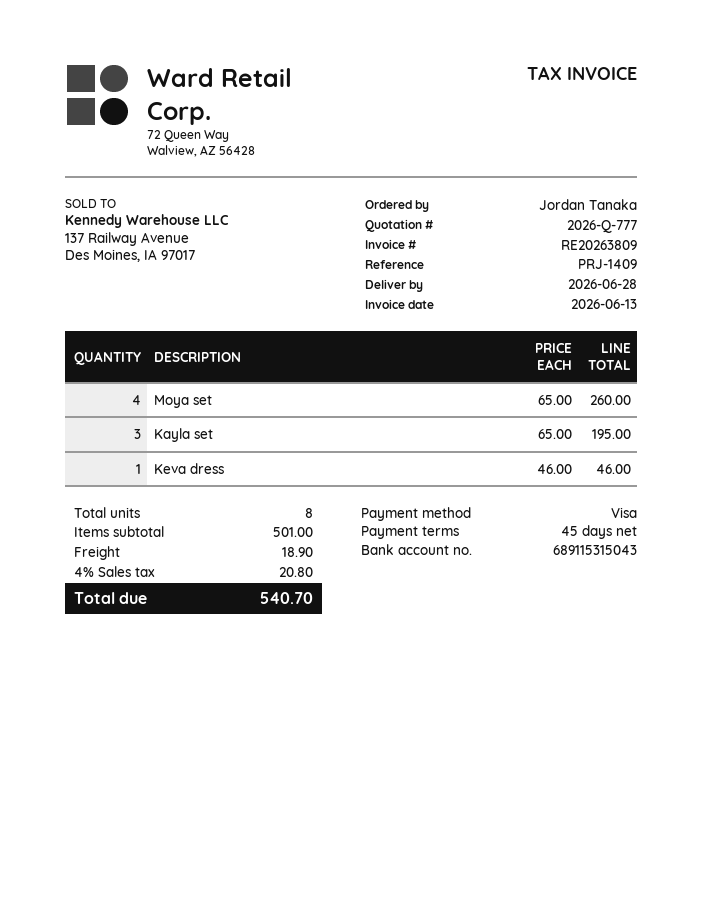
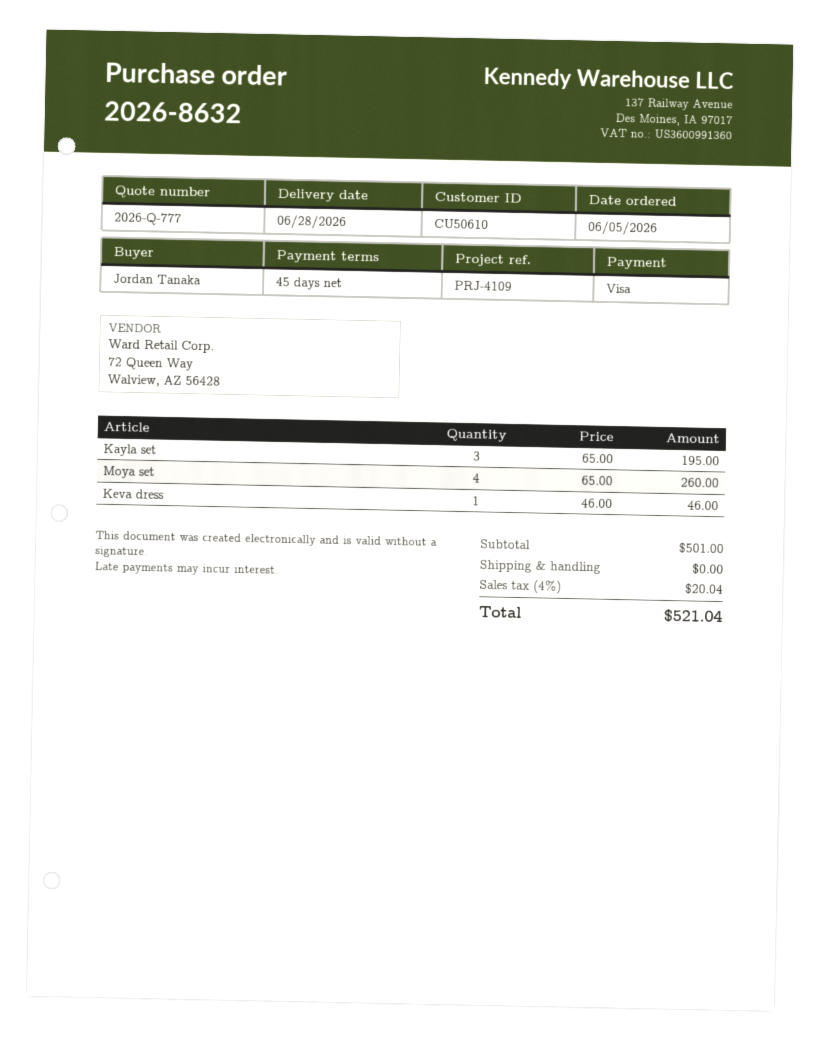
reference: PRJ-1409 -> PRJ-4109
shipping: 18.90 -> 0.00
tax: 4% = 20.80 -> 4% = 20.04
total: 540.70 -> 521.04

